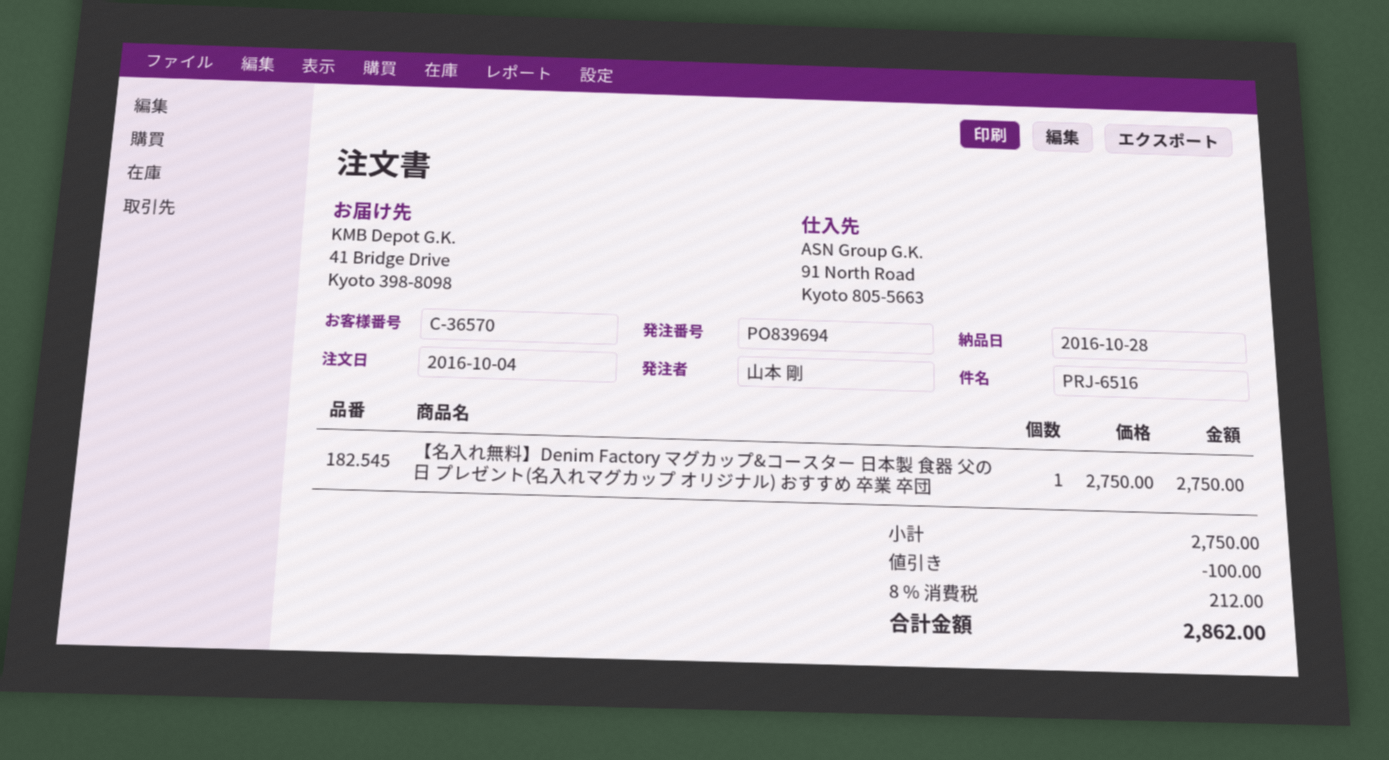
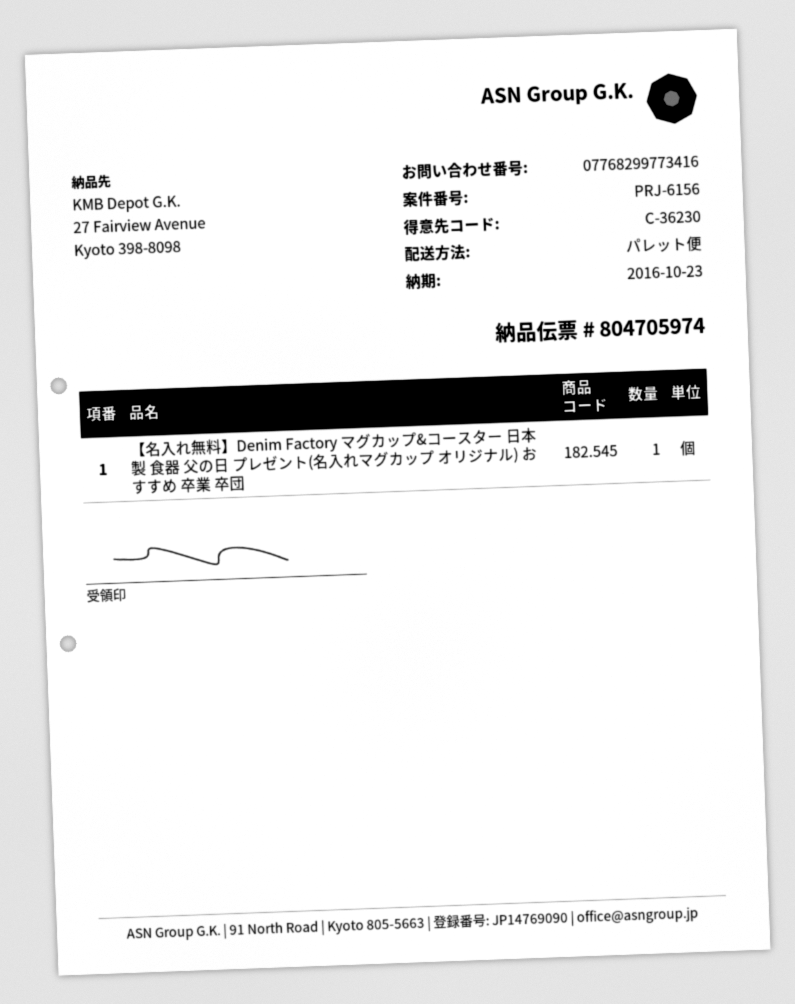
delivery date: 2016-10-28 -> 2016-10-23
customer number: C-36570 -> C-36230
reference: PRJ-6516 -> PRJ-6156
ship to: 41 Bridge Drive, Kyoto 398-8098 -> 27 Fairview Avenue, Kyoto 398-8098

